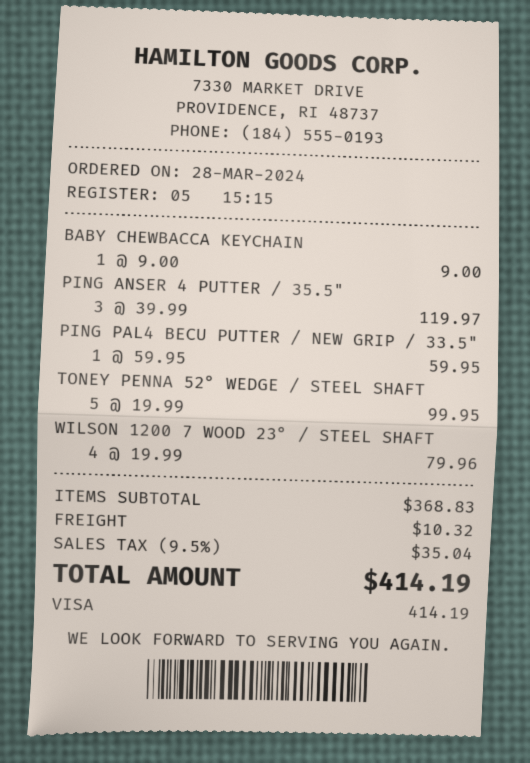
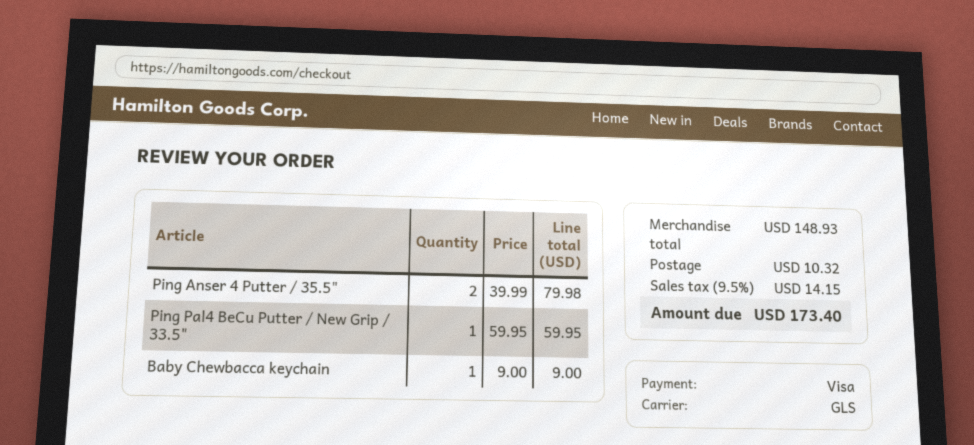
PING ANSER 4 PUTTER / 35.5": 3 x 39.99 = 119.97 -> 2 x 39.99 = 79.98
TONEY PENNA 52° WEDGE / STEEL SHAFT: 5 x 19.99 = 99.95 -> none
WILSON 1200 7 WOOD 23° / STEEL SHAFT: 4 x 19.99 = 79.96 -> none
subtotal: 368.83 -> 148.93
tax: 9.5% = 35.04 -> 9.5% = 14.15
total: 414.19 -> 173.40

